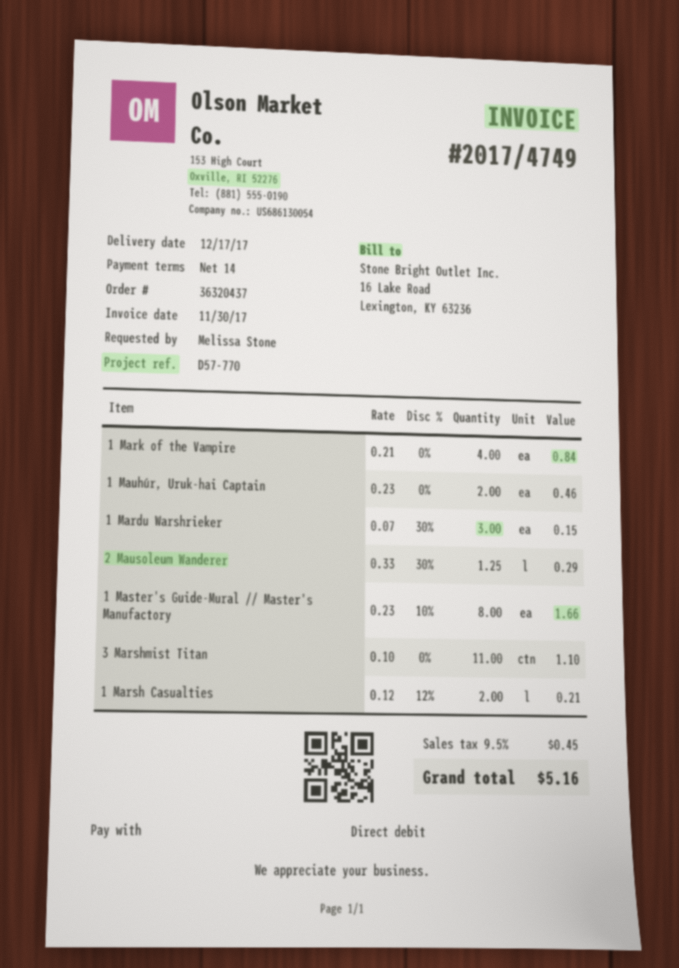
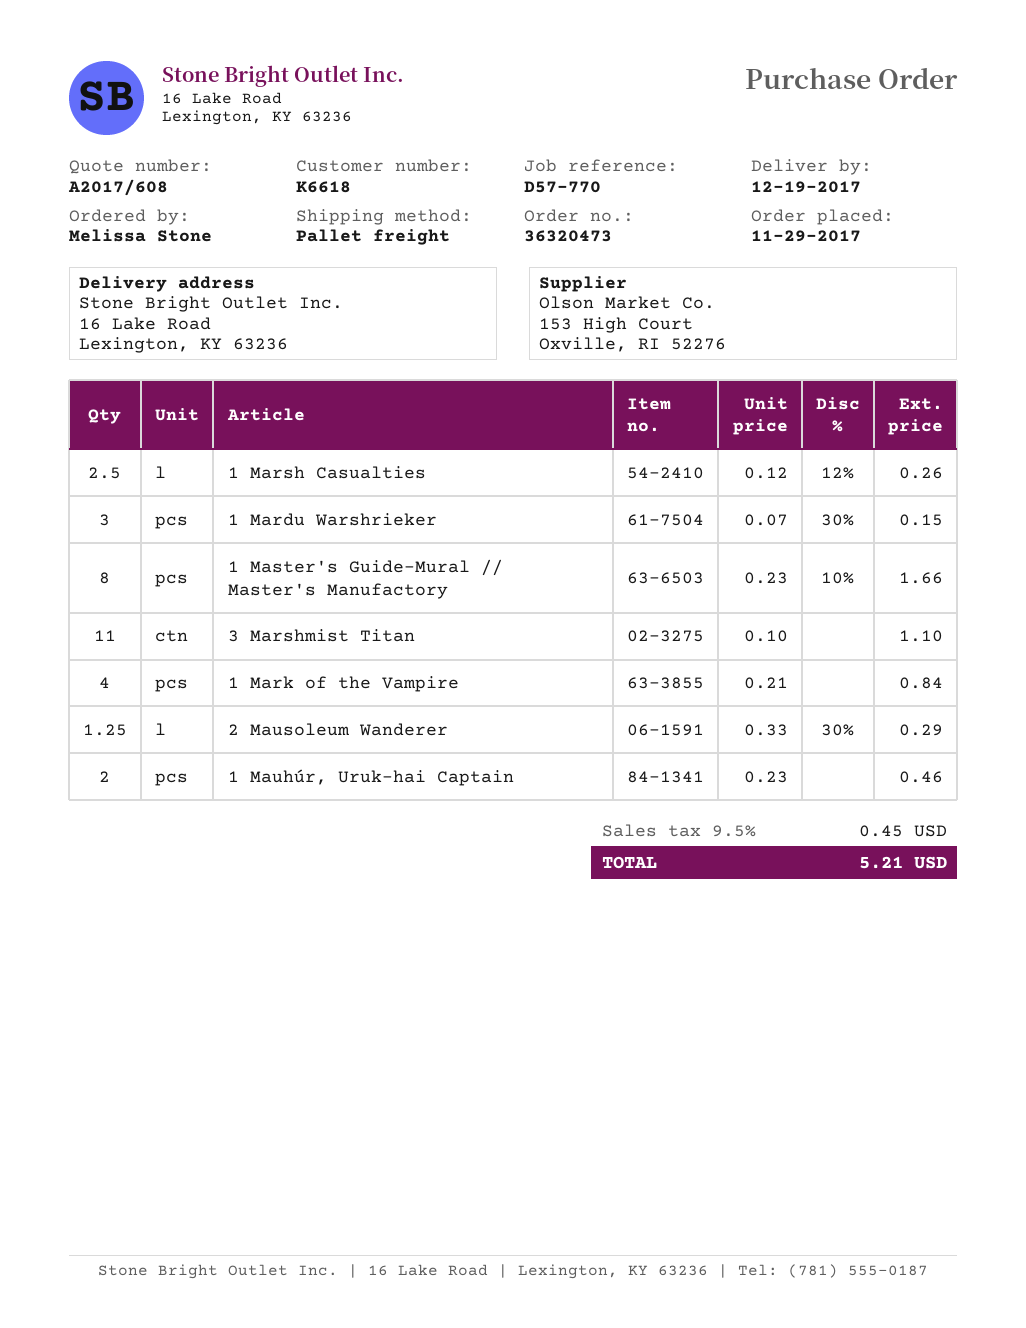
order number: 36320437 -> 36320473
delivery date: 2017-12-17 -> 2017-12-19
1 Marsh Casualties: 2 x 0.12 - 12% = 0.21 -> 2.5 x 0.12 - 12% = 0.26
total: 5.16 -> 5.21

